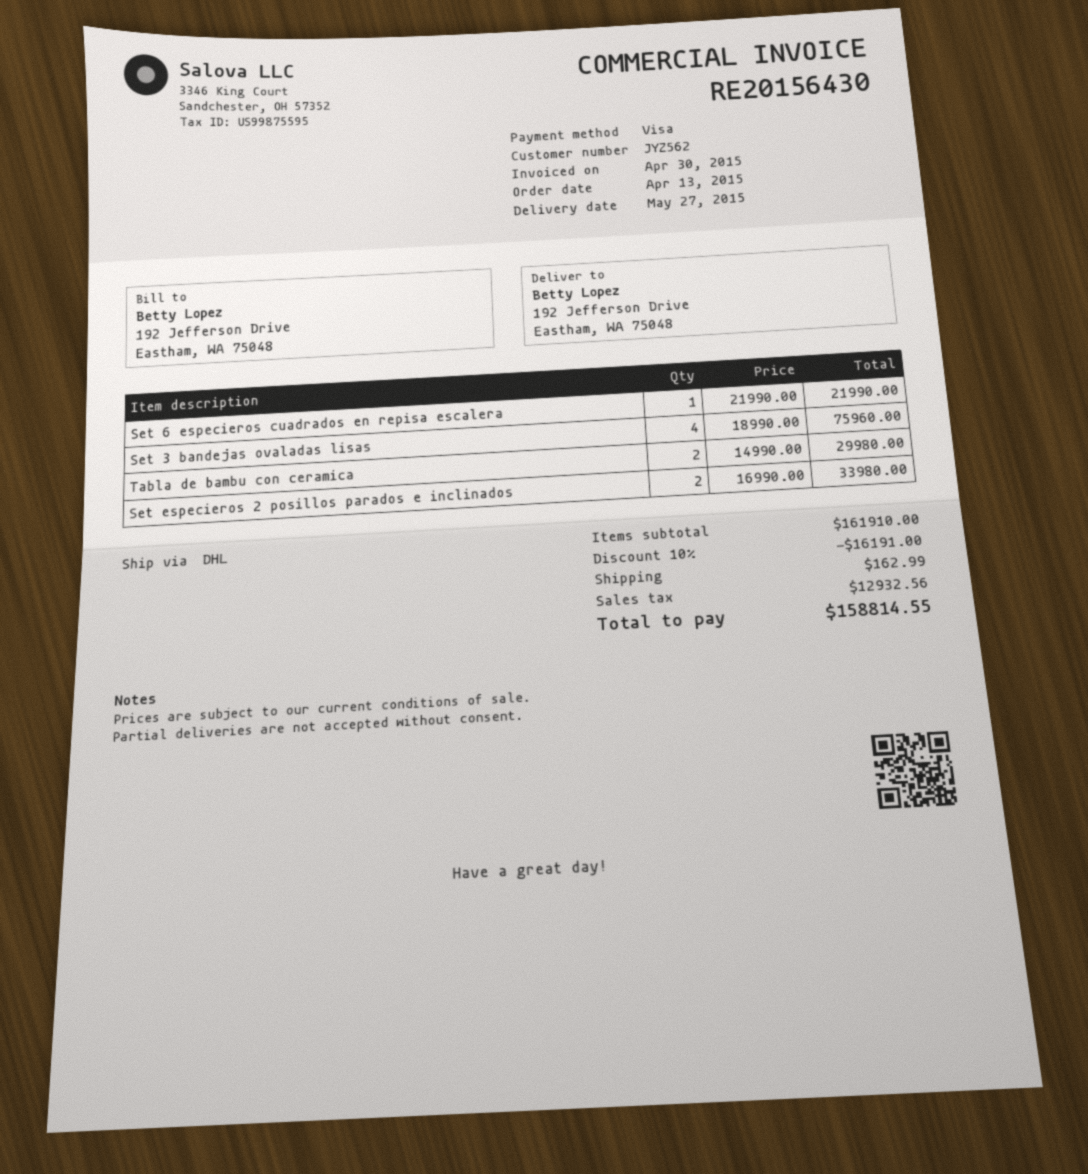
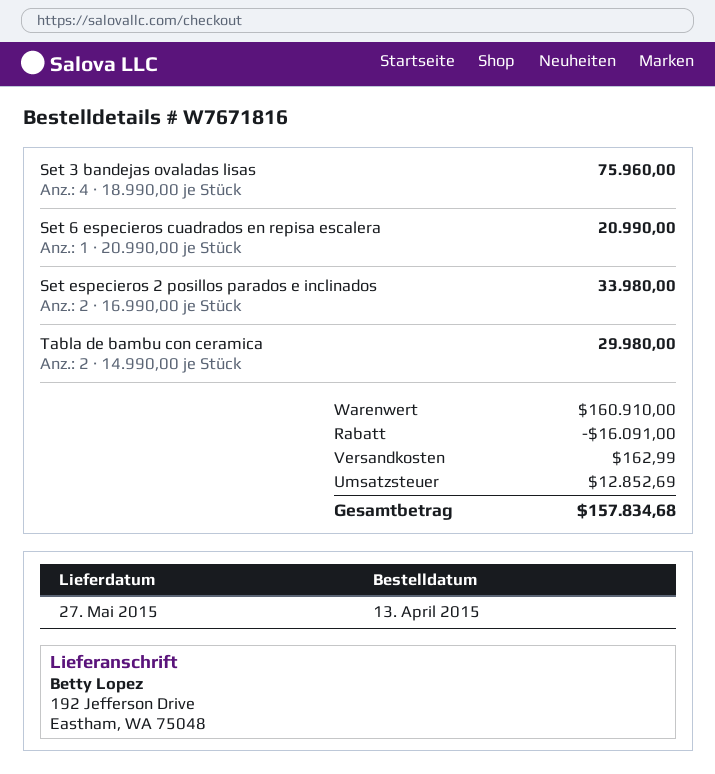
Set 6 especieros cuadrados en repisa escalera: 1 x 21990.00 = 21990.00 -> 1 x 20990.00 = 20990.00
subtotal: 161910.00 -> 160910.00
discount: 16191.00 -> 16091.00
tax: 12932.56 -> 12852.69
total: 158814.55 -> 157834.68

